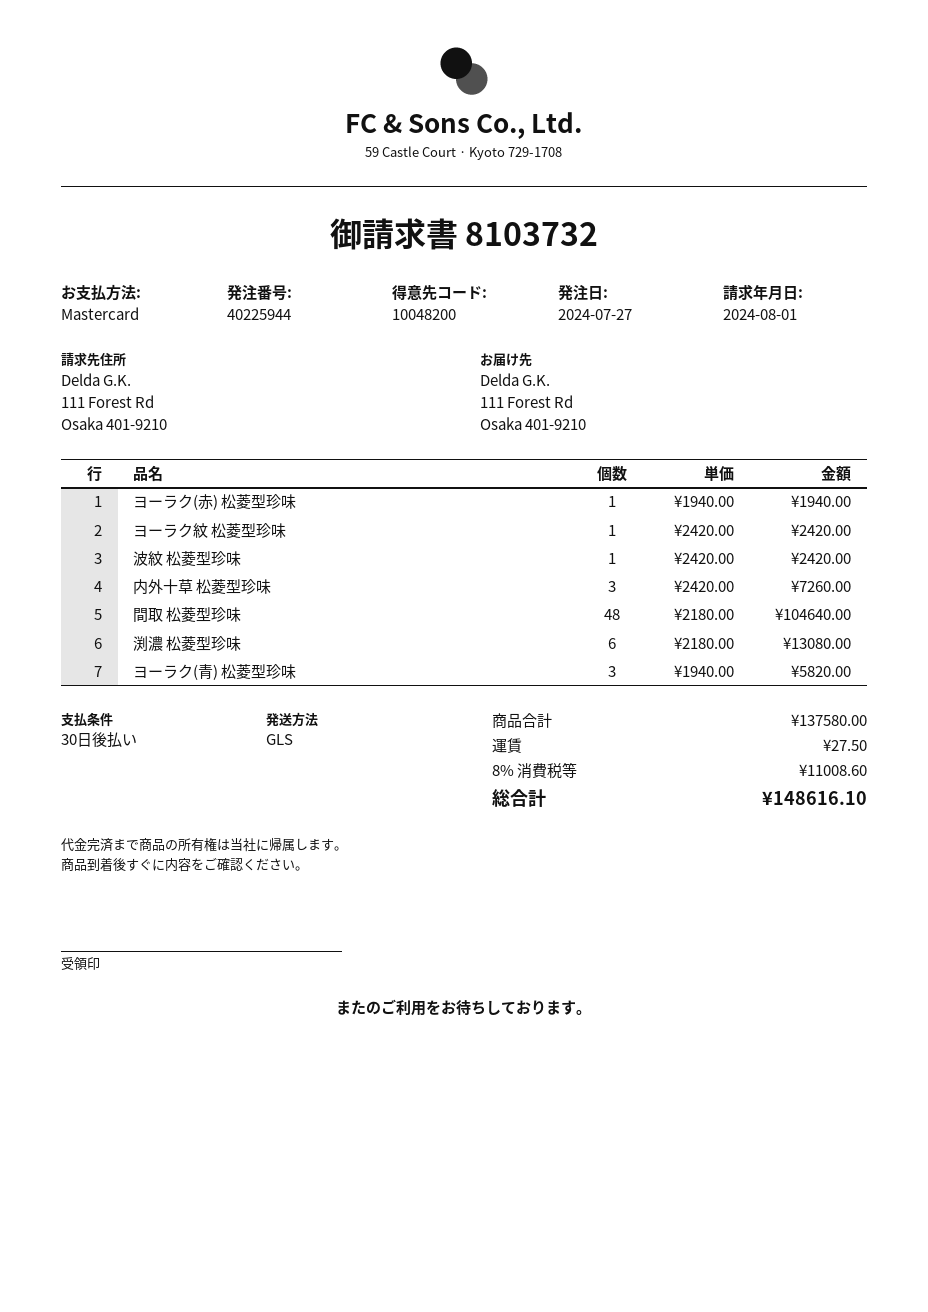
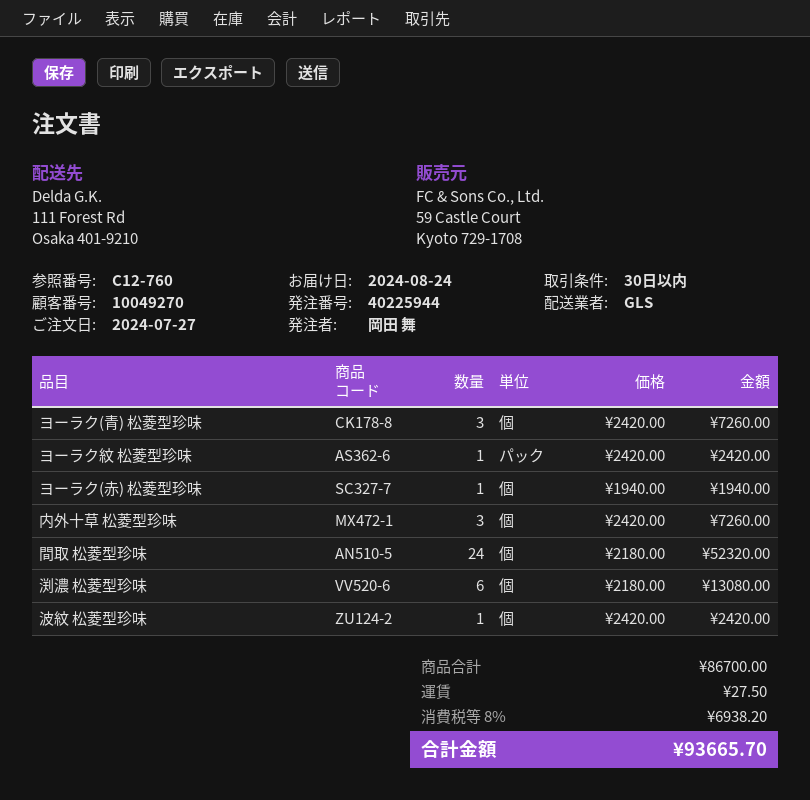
customer number: 10048200 -> 10049270
間取 松菱型珍味: 48 x 2180.00 = 104640.00 -> 24 x 2180.00 = 52320.00
ヨーラク(青) 松菱型珍味: 3 x 1940.00 = 5820.00 -> 3 x 2420.00 = 7260.00
subtotal: 137580.00 -> 86700.00
tax: 8% = 11008.60 -> 8% = 6938.20
total: 148616.10 -> 93665.70

